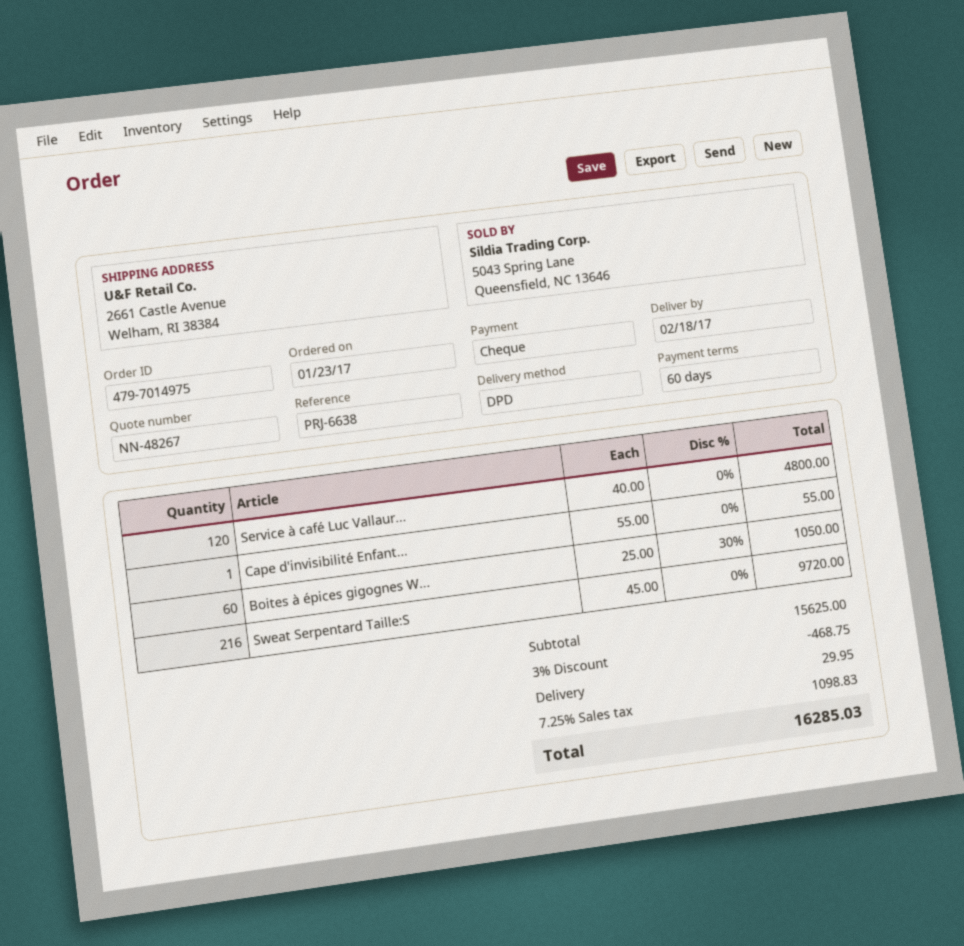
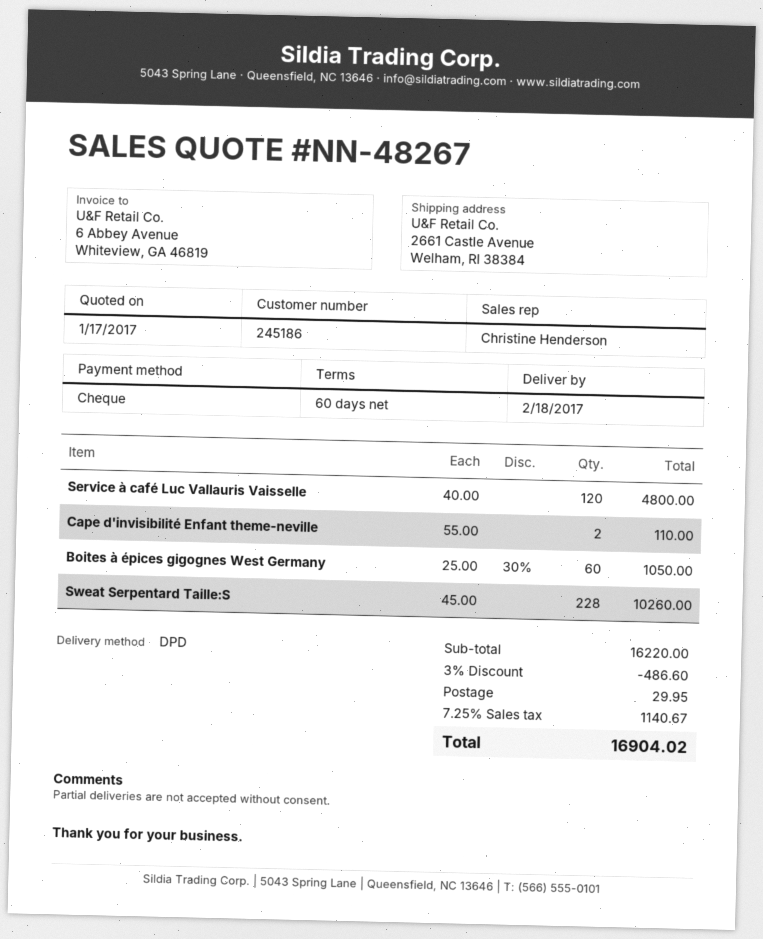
Cape d'invisibilité Enfant...: 1 x 55.00 = 55.00 -> 2 x 55.00 = 110.00
Sweat Serpentard Taille:S: 216 x 45.00 = 9720.00 -> 228 x 45.00 = 10260.00
subtotal: 15625.00 -> 16220.00
discount: 3% = 468.75 -> 3% = 486.60
tax: 7.25% = 1098.83 -> 7.25% = 1140.67
total: 16285.03 -> 16904.02

